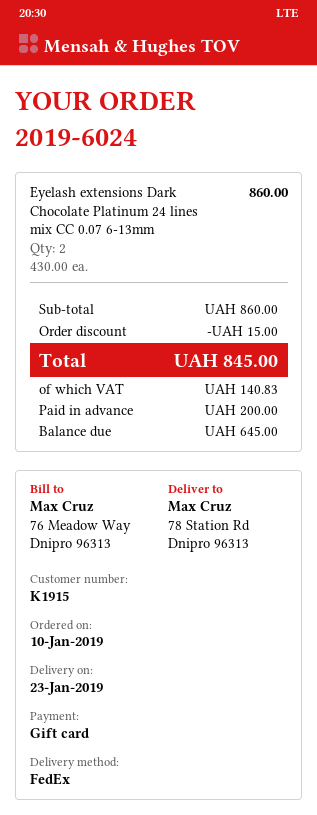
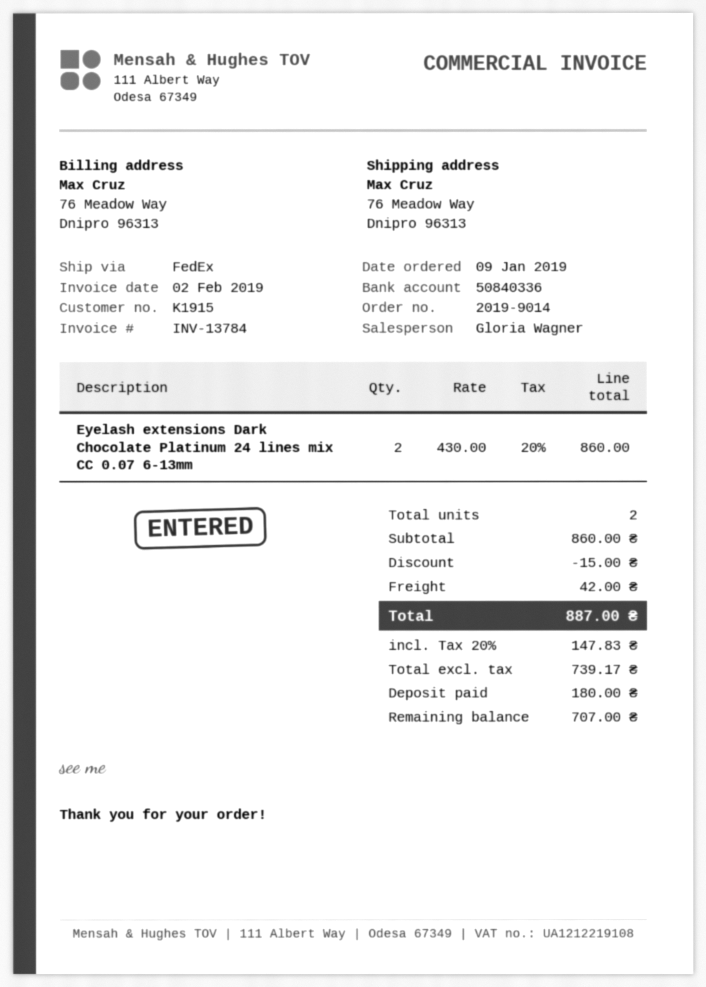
order number: 2019-6024 -> 2019-9014
order date: 2019-01-10 -> 2019-01-09
ship to: 78 Station Rd, Dnipro 96313 -> 76 Meadow Way, Dnipro 96313
shipping: none -> 42.00
tax: 140.83 -> 147.83
total: 845.00 -> 887.00
deposit: 200.00 -> 180.00
balance: 645.00 -> 707.00

